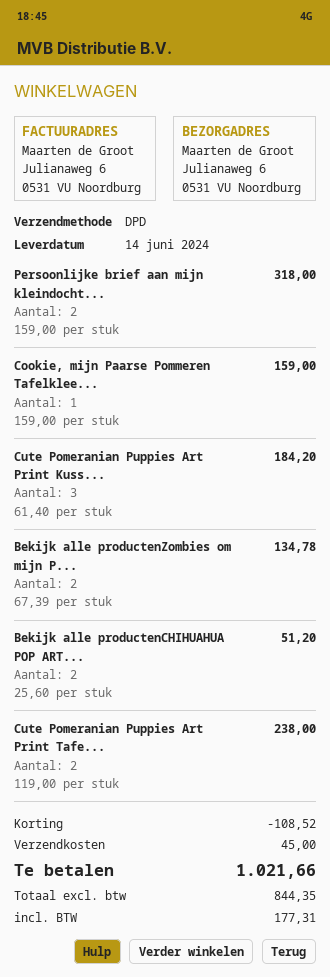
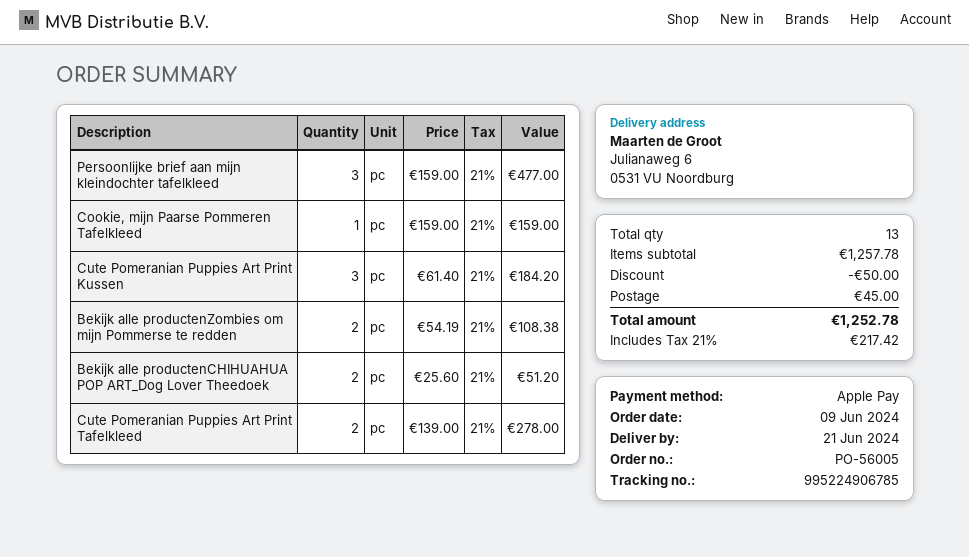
delivery date: 2024-06-14 -> 2024-06-21
Persoonlijke brief aan mijn kleindocht...: 2 x 159.00 = 318.00 -> 3 x 159.00 = 477.00
Bekijk alle productenZombies om mijn P...: 2 x 67.39 = 134.78 -> 2 x 54.19 = 108.38
Cute Pomeranian Puppies Art Print Tafe...: 2 x 119.00 = 238.00 -> 2 x 139.00 = 278.00
discount: 108.52 -> 50.00
tax: 177.31 -> 217.42
total: 1021.66 -> 1252.78

